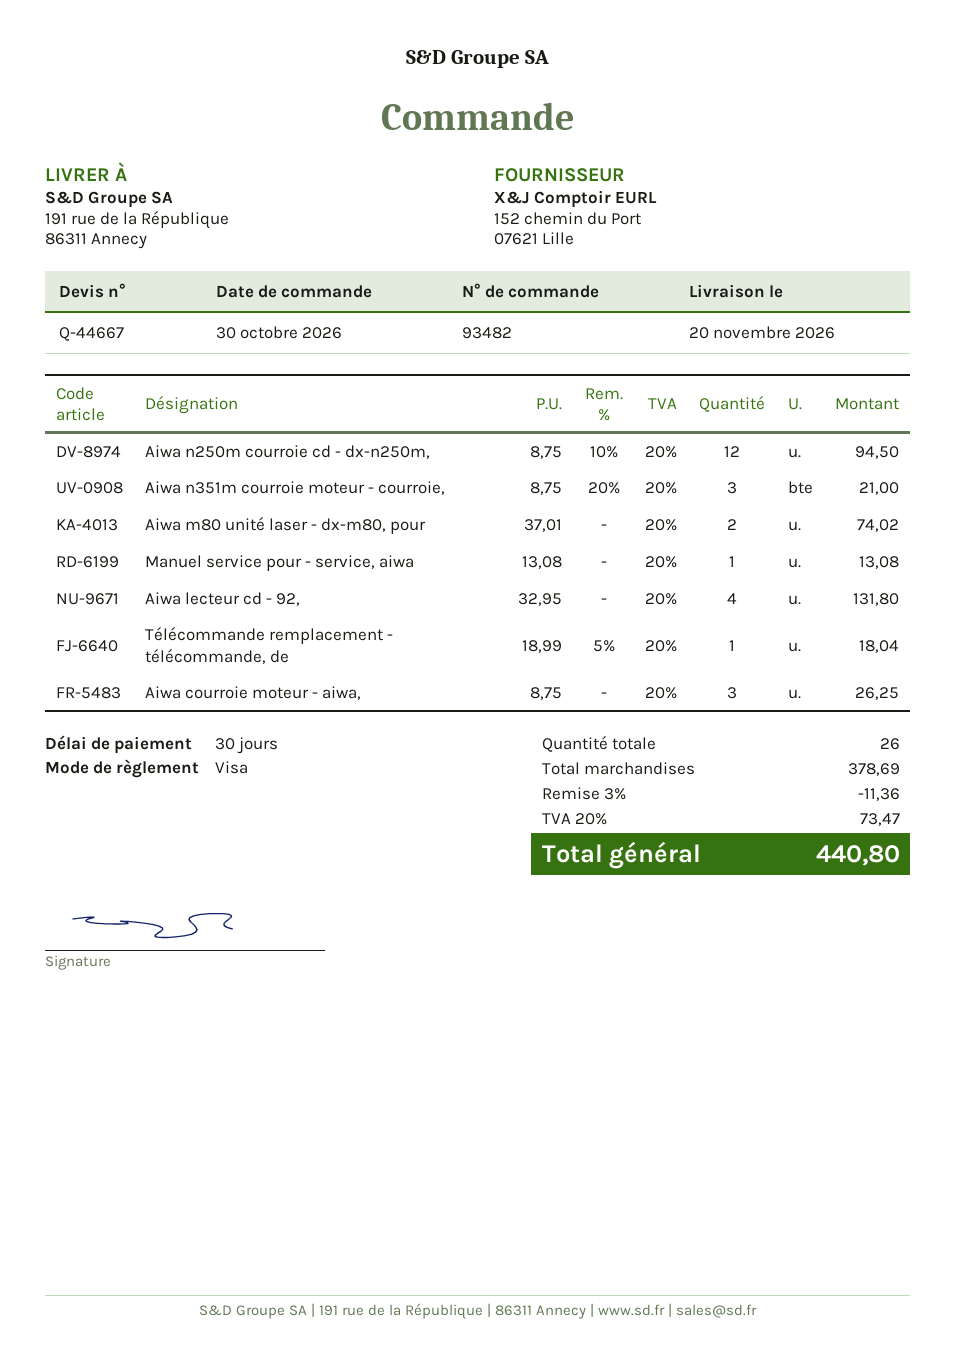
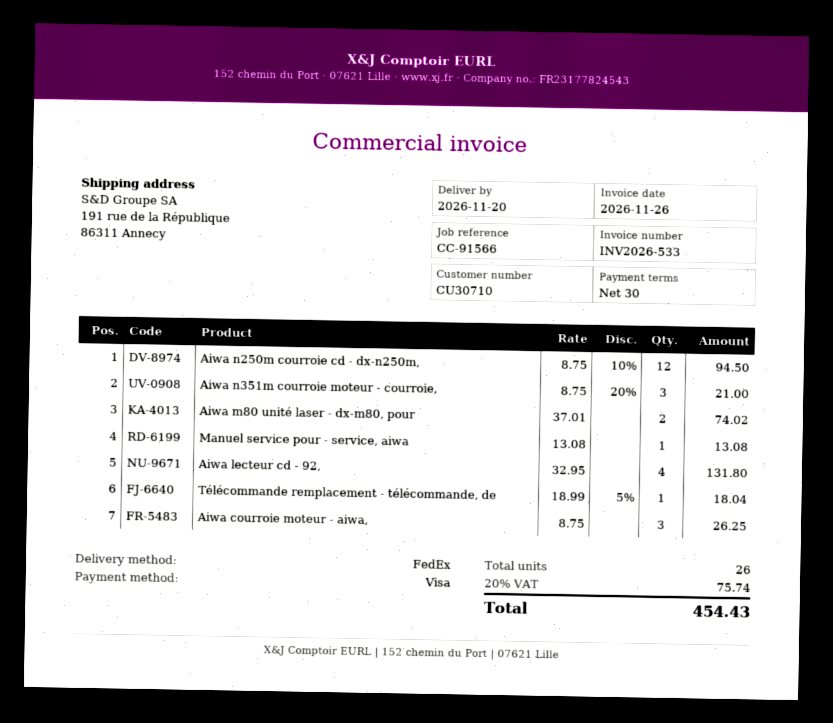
discount: 3% = 11.36 -> none
tax: 20% = 73.47 -> 20% = 75.74
total: 440.80 -> 454.43

